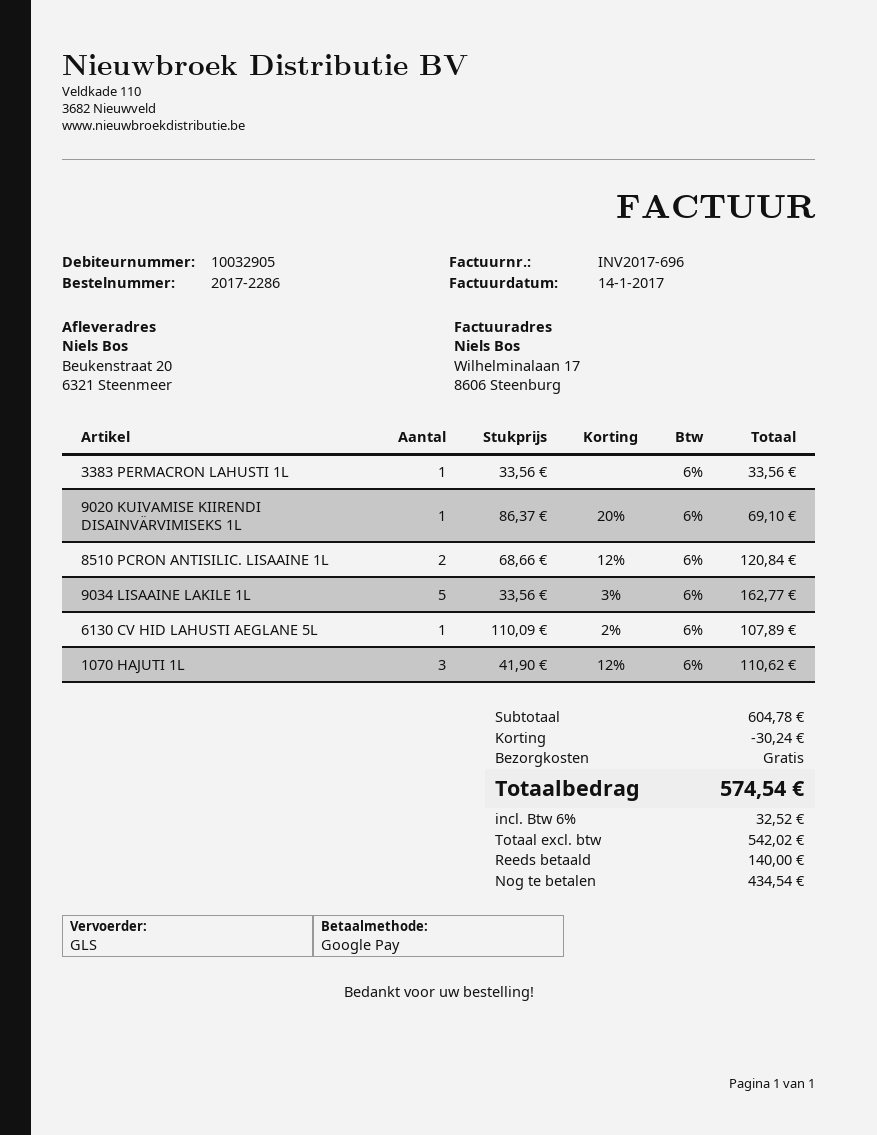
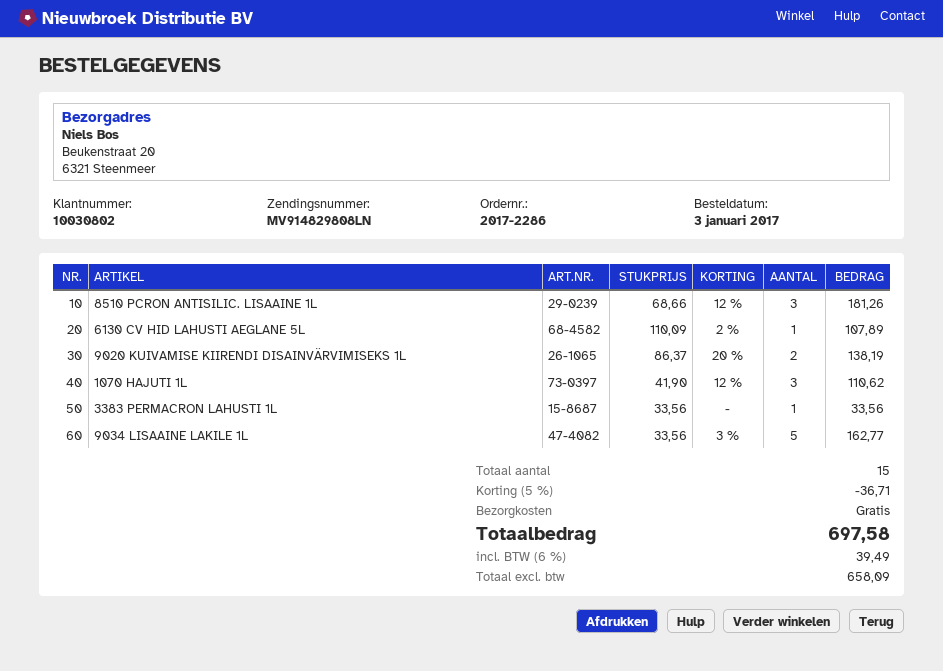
customer number: 10032905 -> 10030802
9020 KUIVAMISE KIIRENDI DISAINVÄRVIMISEKS 1L: 1 x 86.37 - 20% = 69.10 -> 2 x 86.37 - 20% = 138.19
8510 PCRON ANTISILIC. LISAAINE 1L: 2 x 68.66 - 12% = 120.84 -> 3 x 68.66 - 12% = 181.26
discount: 30.24 -> 36.71
net: 542.02 -> 658.09
tax: 6% = 32.52 -> 6% = 39.49
total: 574.54 -> 697.58

